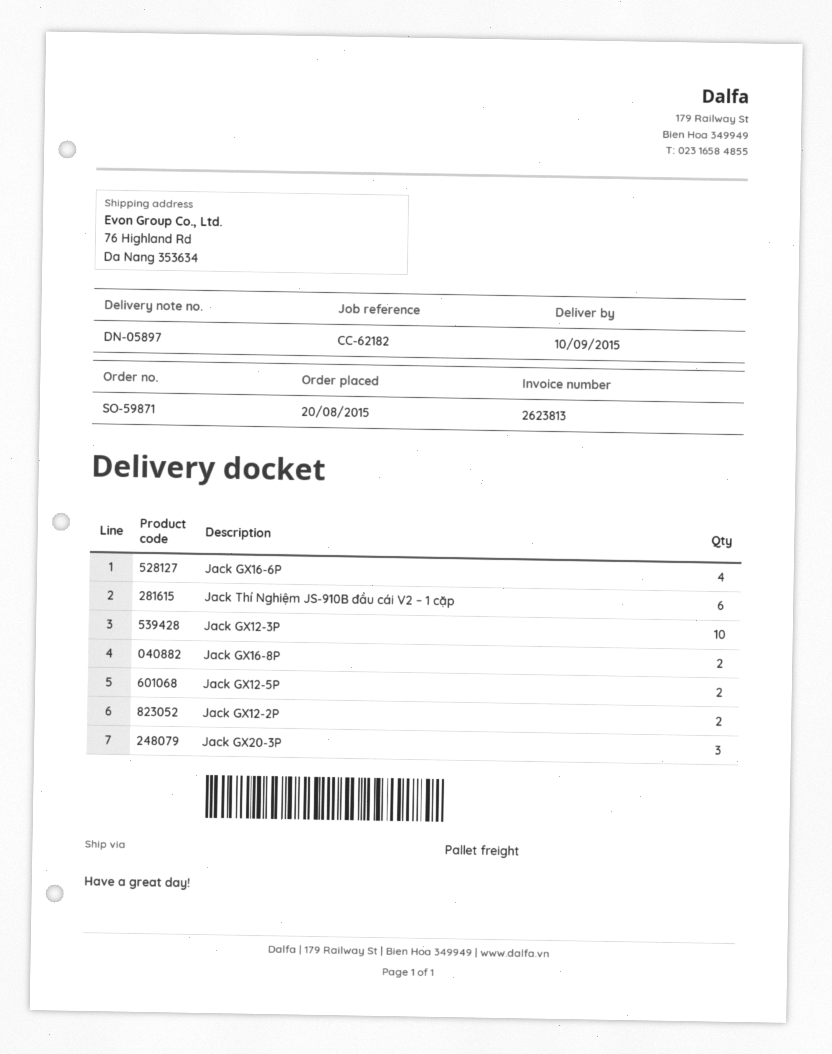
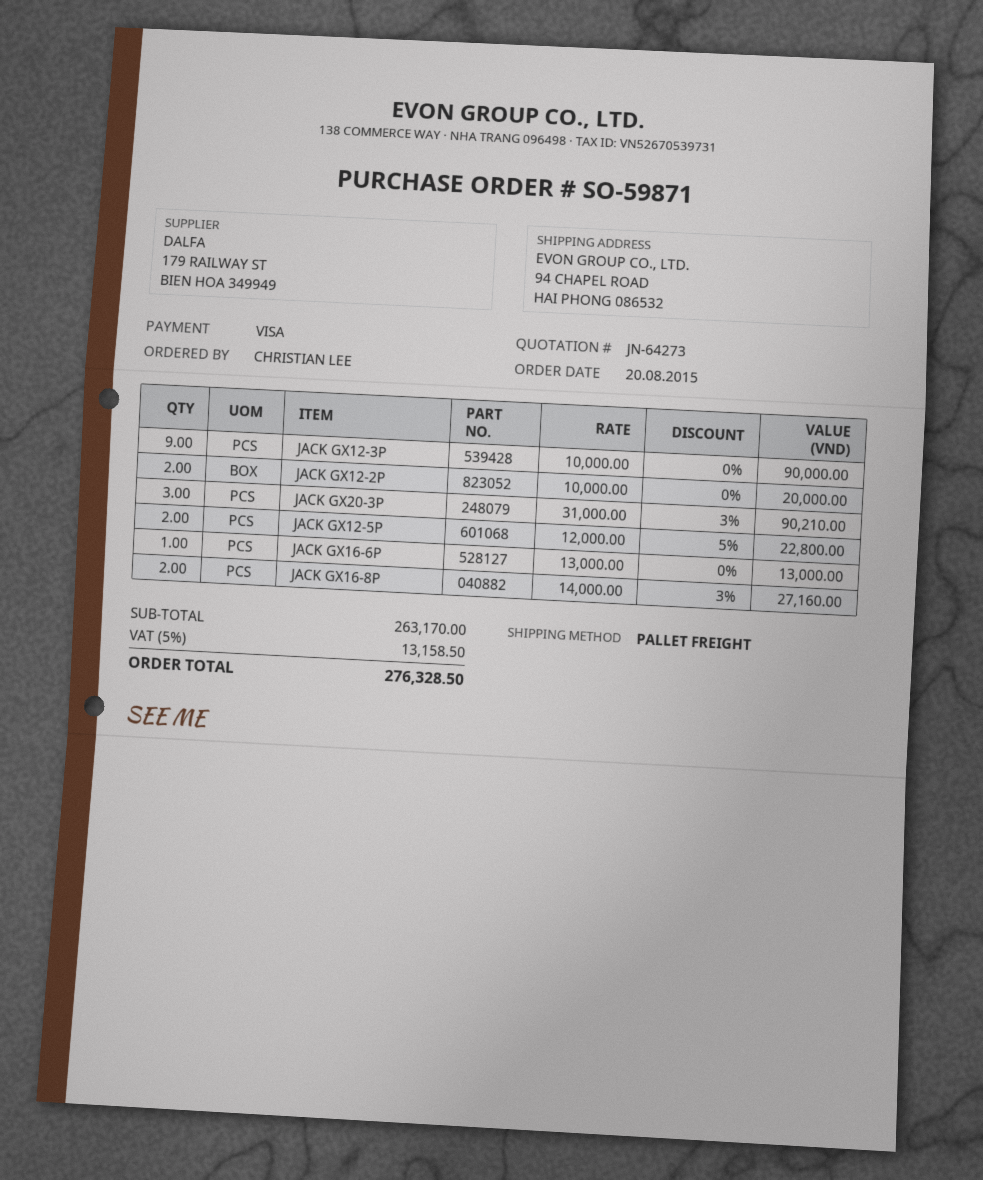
ship to: 76 Highland Rd, Da Nang 353634 -> 94 CHAPEL ROAD, HAI PHONG 086532
Jack GX16-6P: 4 -> 1
Jack Thí Nghiệm JS-910B đầu cái V2 – 1 cặp: 6 -> none
Jack GX12-3P: 10 -> 9

